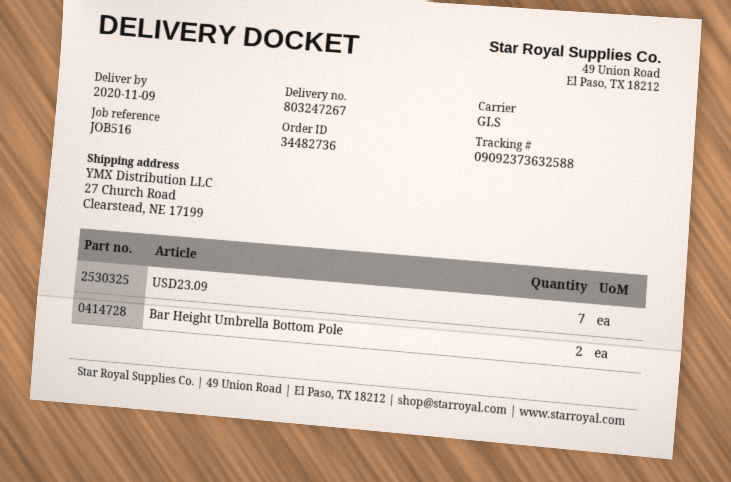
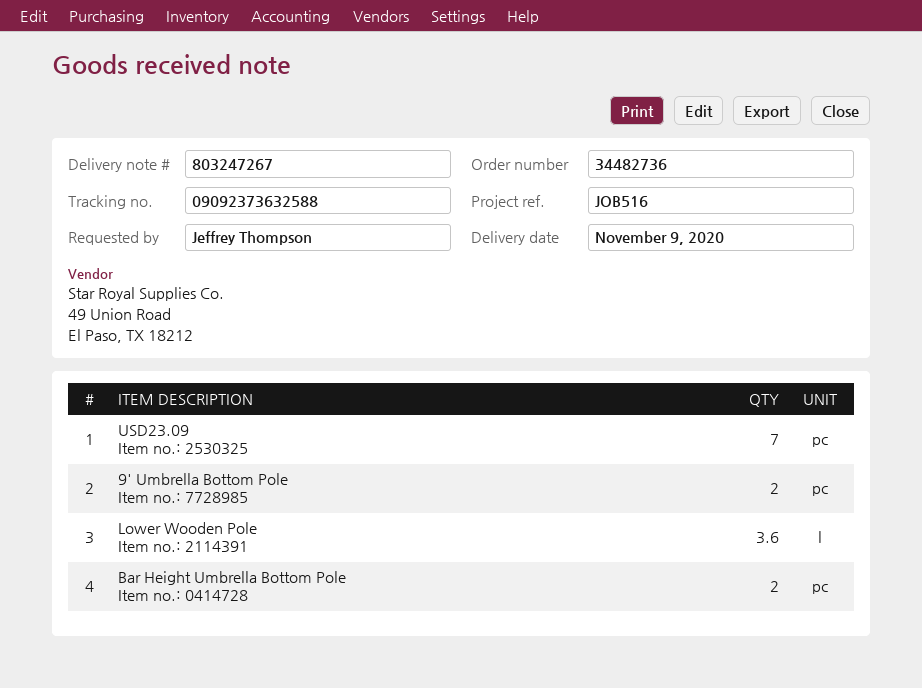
9' Umbrella Bottom Pole: none -> 2
Lower Wooden Pole: none -> 3.6

